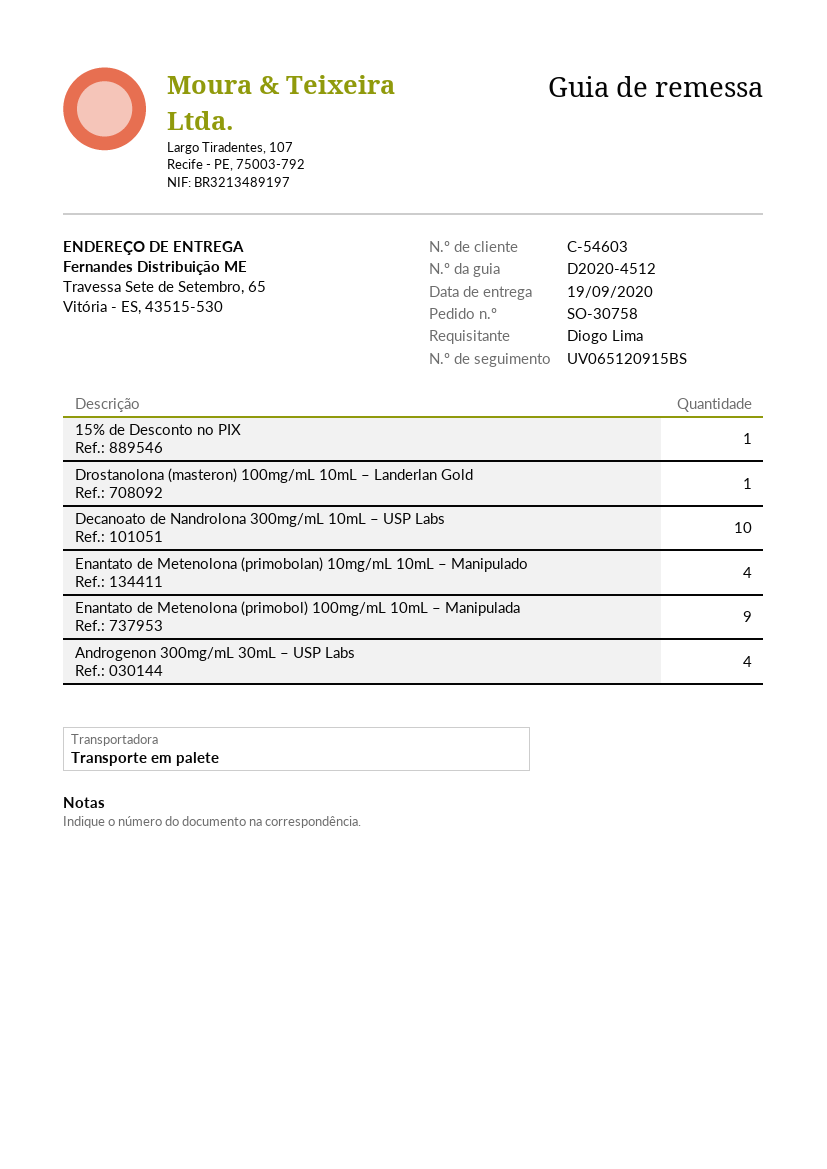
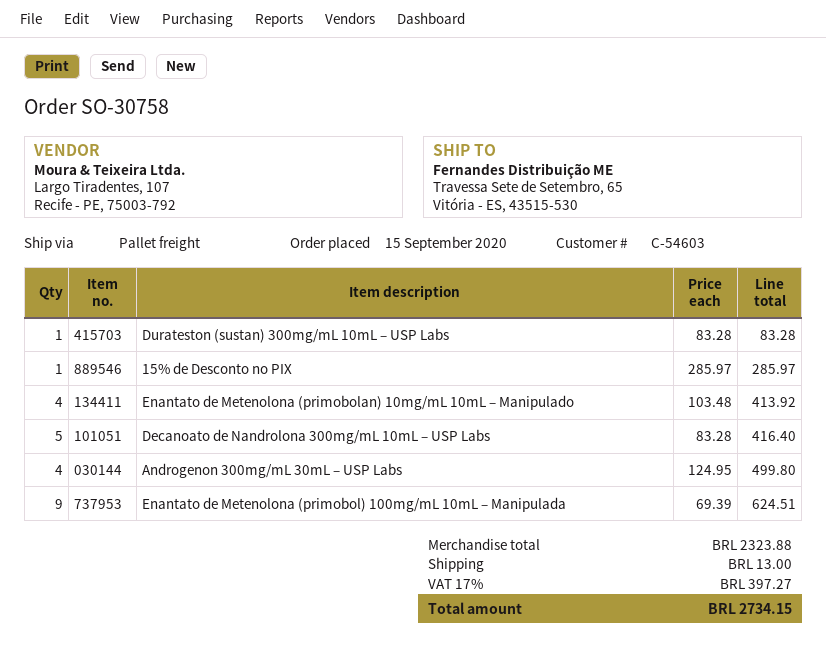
Drostanolona (masteron) 100mg/mL 10mL – Landerlan Gold: 1 -> none
Decanoato de Nandrolona 300mg/mL 10mL – USP Labs: 10 -> 5
Durateston (sustan) 300mg/mL 10mL – USP Labs: none -> 1

